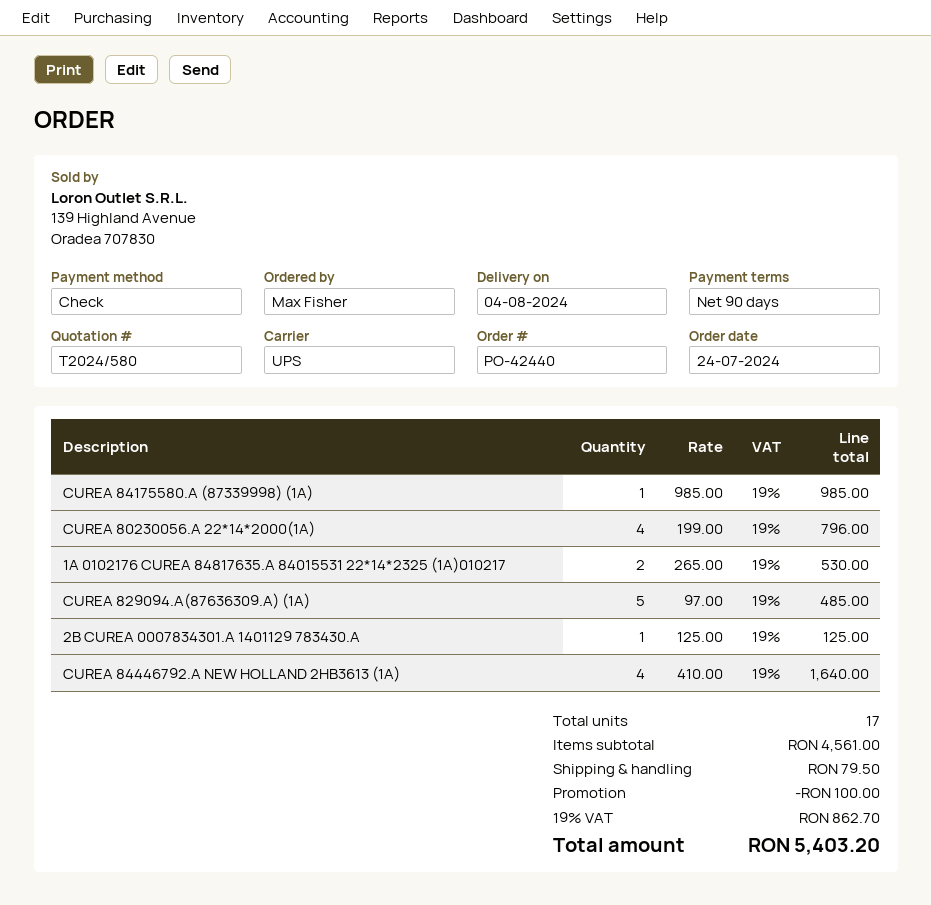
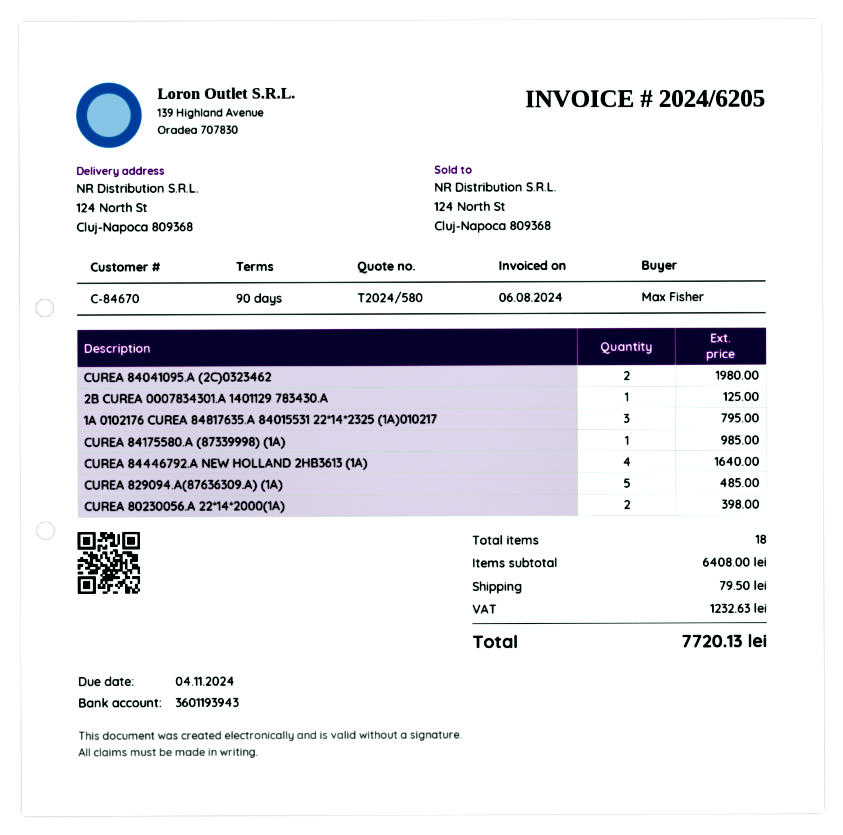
CUREA 80230056.A 22*14*2000(1A): 4 for 796.00 -> 2 for 398.00
1A 0102176 CUREA 84817635.A 84015531 22*14*2325 (1A)010217: 2 for 530.00 -> 3 for 795.00
CUREA 84041095.A (2C)0323462: none -> 2 for 1980.00
total quantity: 17 -> 18
subtotal: 4561.00 -> 6408.00
discount: 100.00 -> none
tax: 862.70 -> 1232.63
total: 5403.20 -> 7720.13

